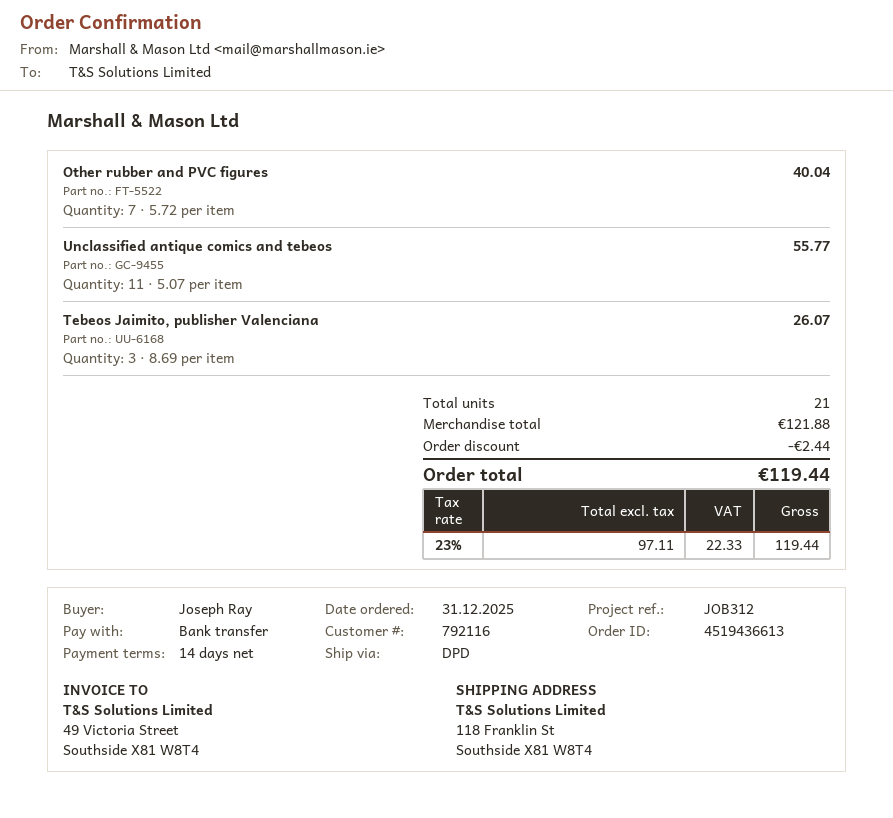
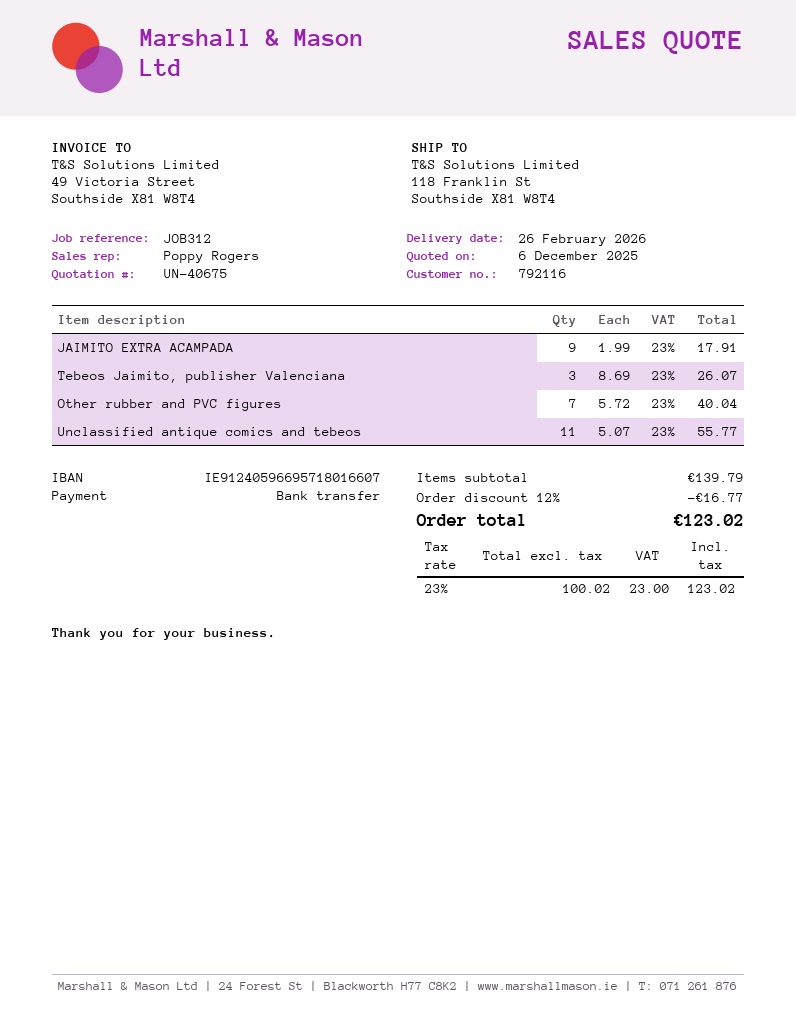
JAIMITO EXTRA ACAMPADA: none -> 9 x 1.99 = 17.91
subtotal: 121.88 -> 139.79
discount: 2.44 -> 16.77
net: 97.11 -> 100.02
tax: 23% = 22.33 -> 23% = 23.00
total: 119.44 -> 123.02

